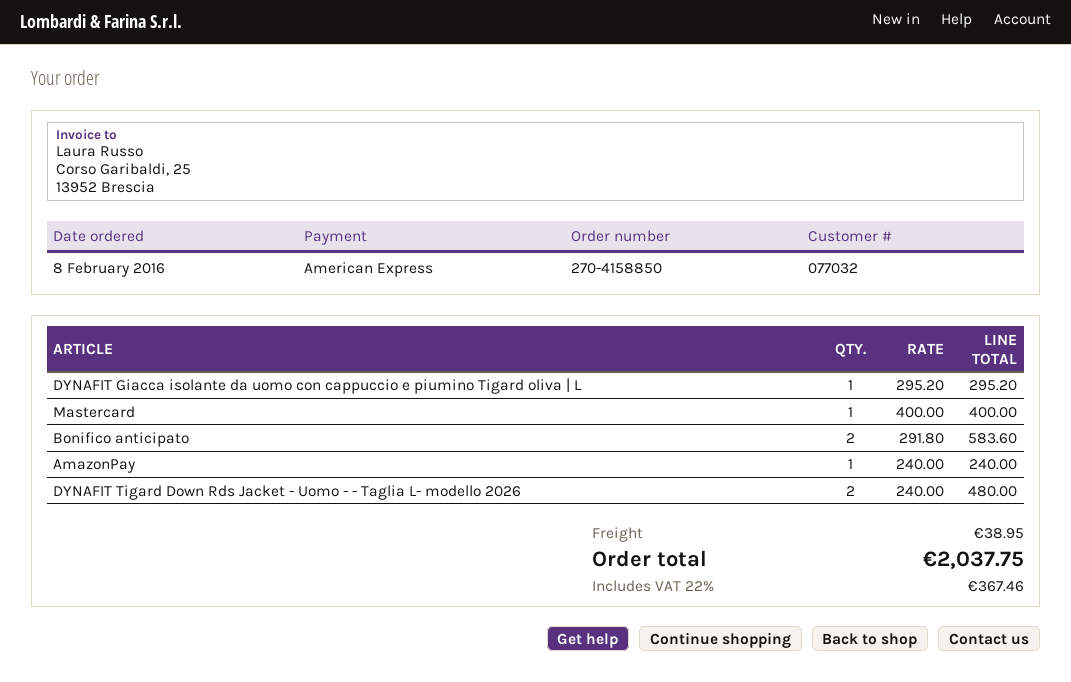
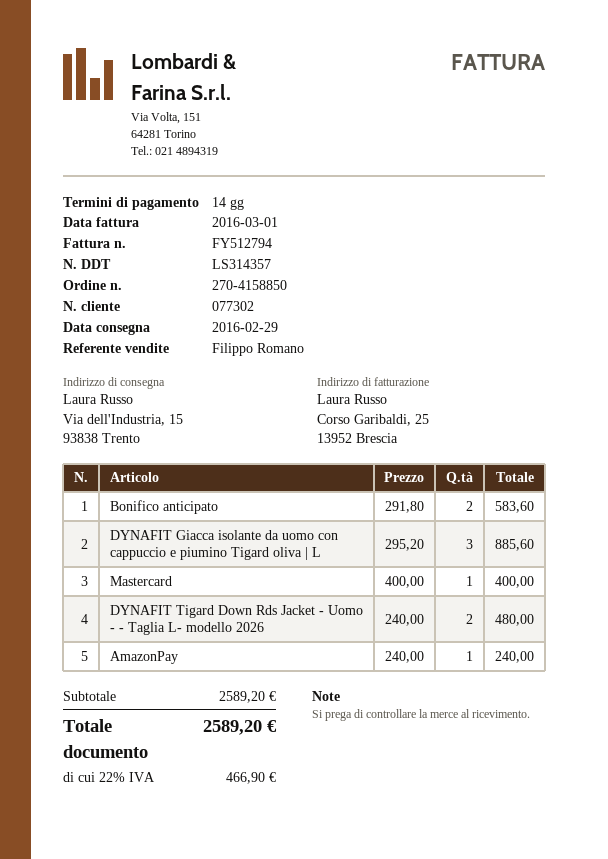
customer number: 077032 -> 077302
DYNAFIT Giacca isolante da uomo con cappuccio e piumino Tigard oliva | L: 1 x 295.20 = 295.20 -> 3 x 295.20 = 885.60
shipping: 38.95 -> none
tax: 22% = 367.46 -> 22% = 466.90
total: 2037.75 -> 2589.20

